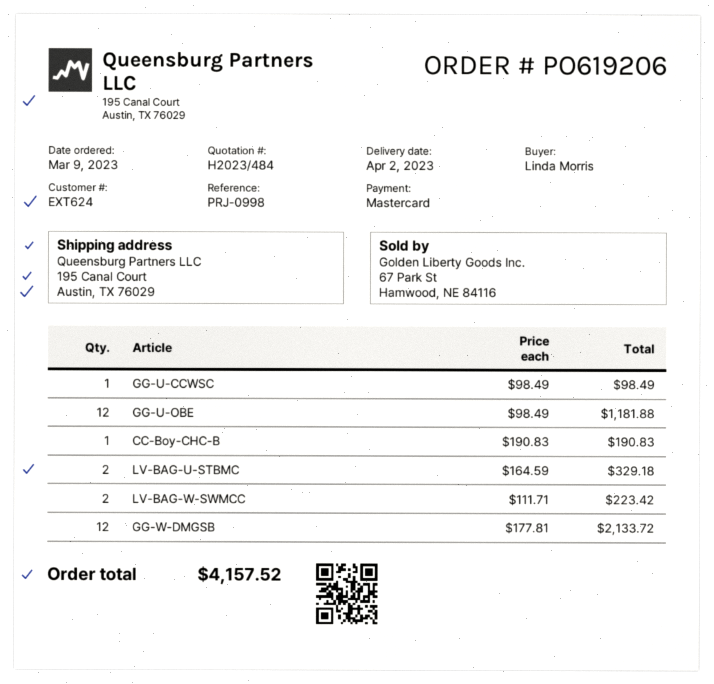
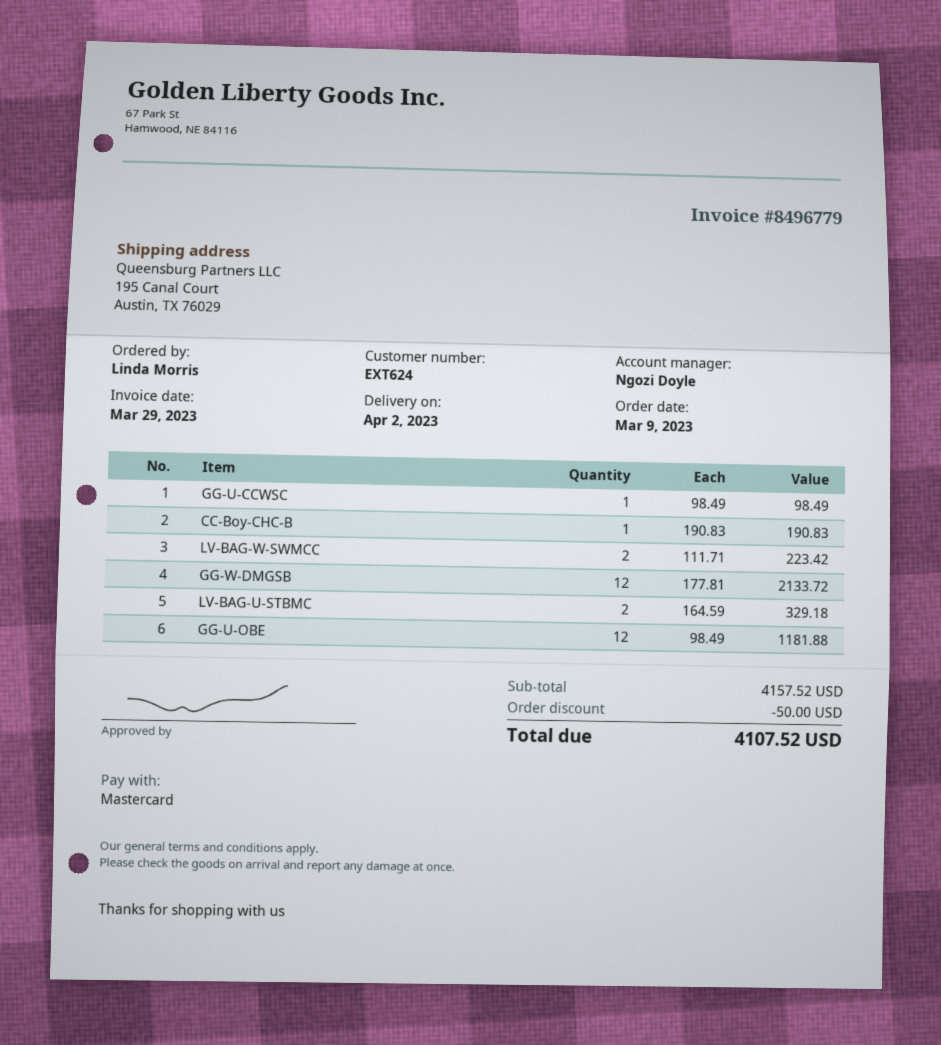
discount: none -> 50.00
total: 4157.52 -> 4107.52

